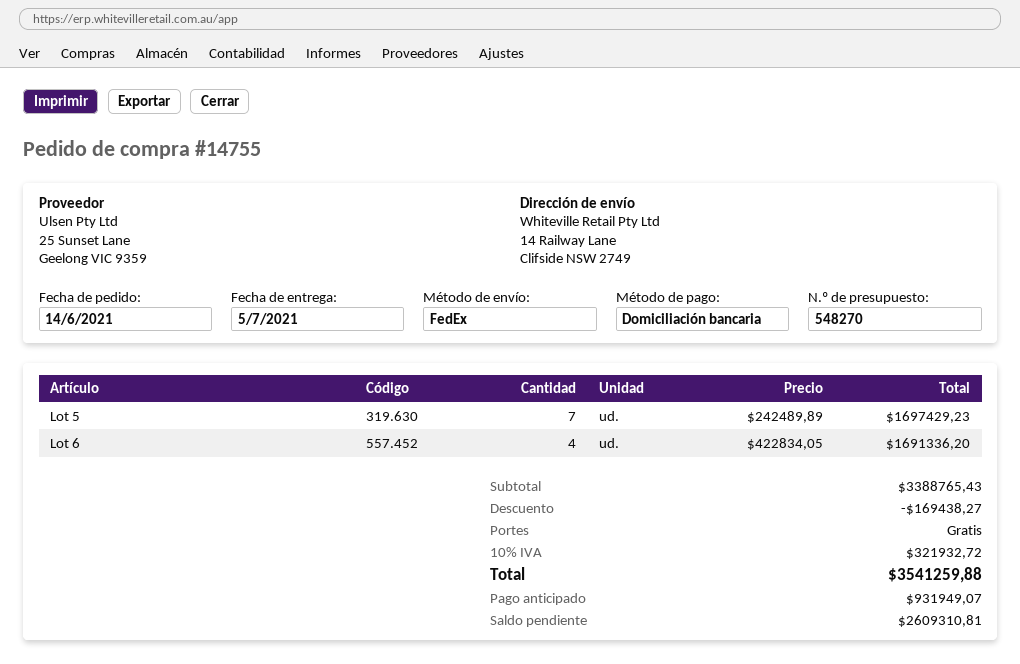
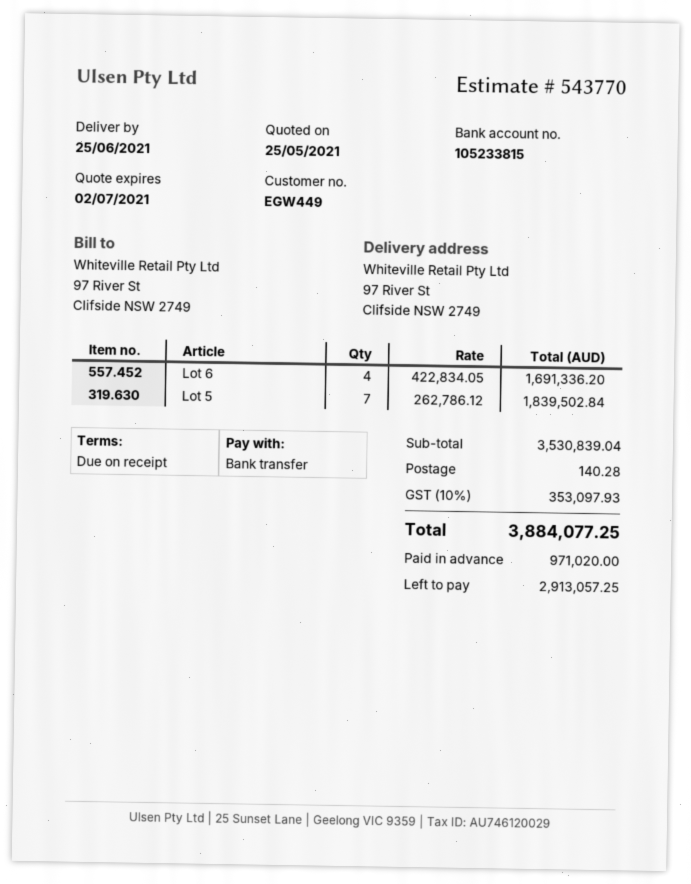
quote number: 548270 -> 543770
delivery date: 2021-07-05 -> 2021-06-25
payment method: direct debit -> bank transfer
ship to: 14 Railway Lane, Clifside NSW 2749 -> 97 River St, Clifside NSW 2749
Lot 5: 7 x 242489.89 = 1697429.23 -> 7 x 262786.12 = 1839502.84
subtotal: 3388765.43 -> 3530839.04
discount: 169438.27 -> none
shipping: 0.00 -> 140.28
tax: 10% = 321932.72 -> 10% = 353097.93
total: 3541259.88 -> 3884077.25
deposit: 931949.07 -> 971020.00
balance: 2609310.81 -> 2913057.25

